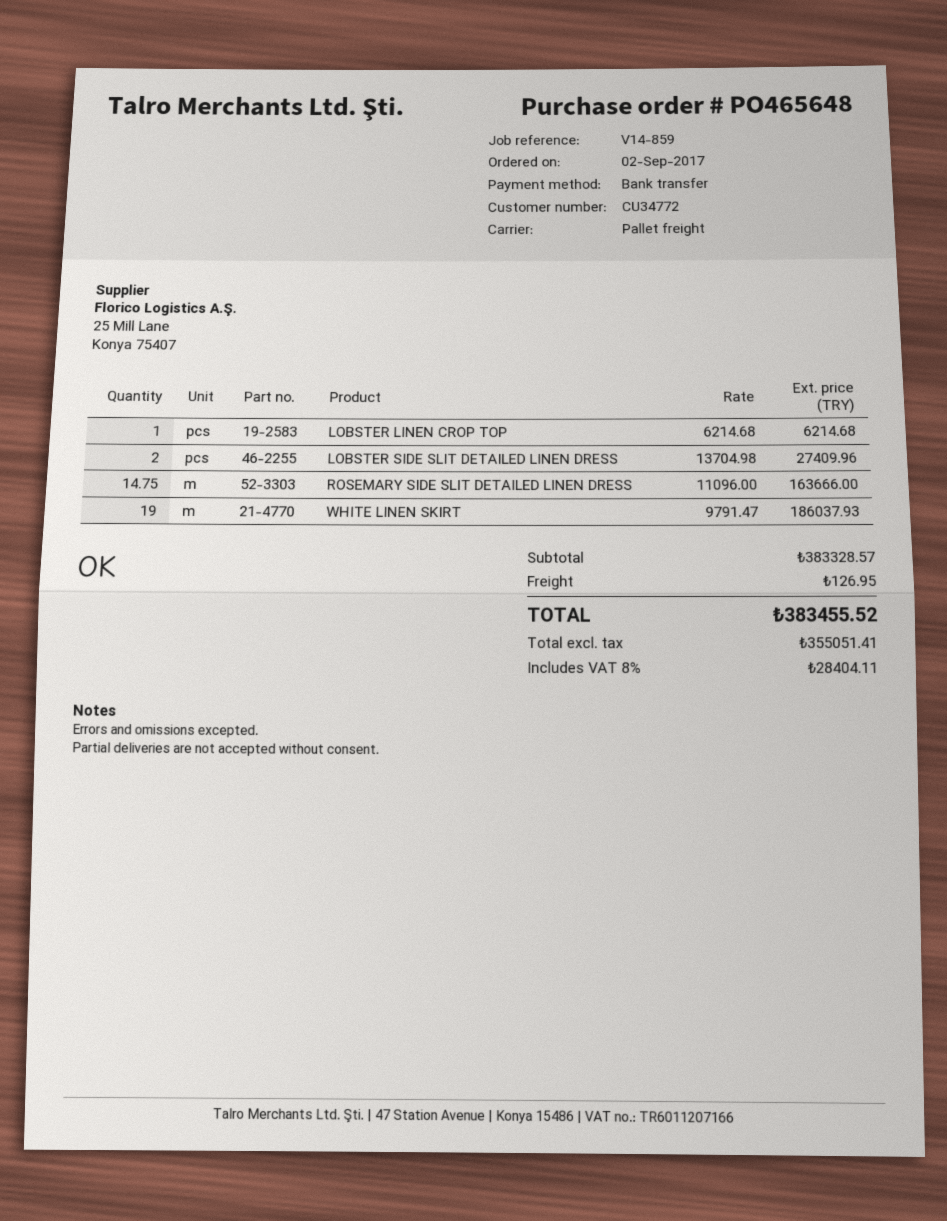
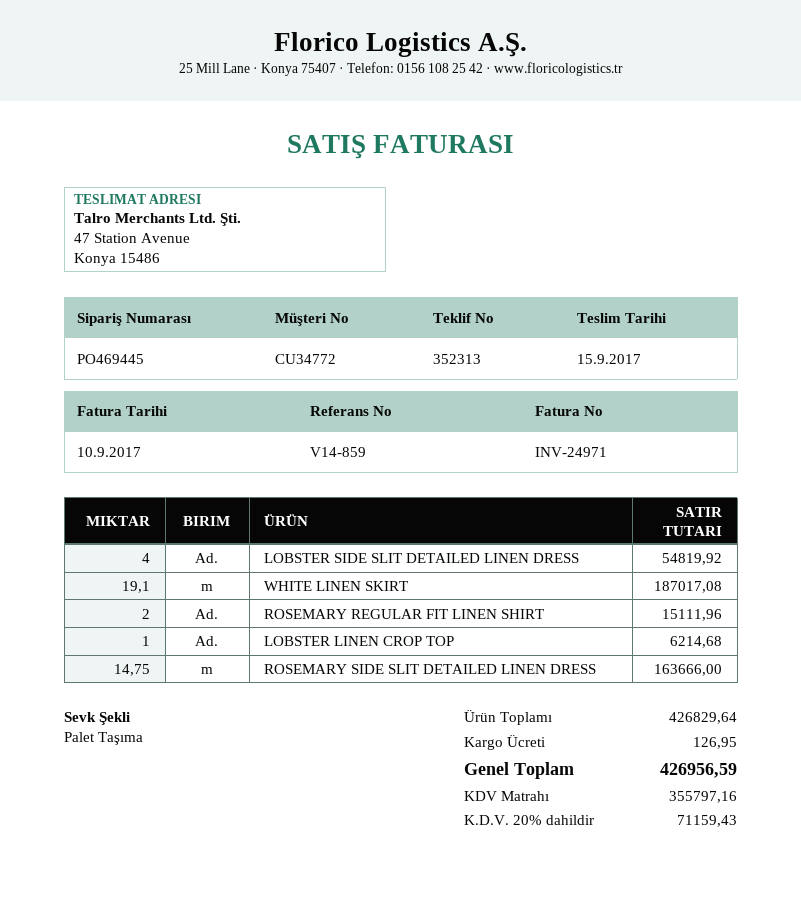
order number: PO465648 -> PO469445
LOBSTER SIDE SLIT DETAILED LINEN DRESS: 2 for 27409.96 -> 4 for 54819.92
WHITE LINEN SKIRT: 19 for 186037.93 -> 19.1 for 187017.08
ROSEMARY REGULAR FIT LINEN SHIRT: none -> 2 for 15111.96
subtotal: 383328.57 -> 426829.64
net: 355051.41 -> 355797.16
tax: 8% = 28404.11 -> 20% = 71159.43
total: 383455.52 -> 426956.59

